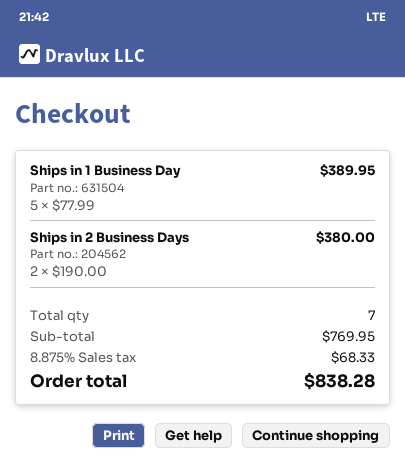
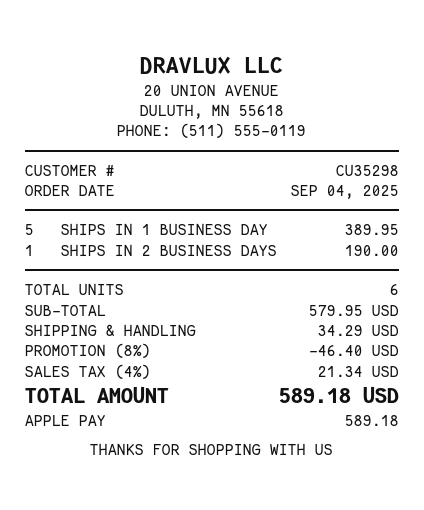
Ships in 2 Business Days: 2 for 380.00 -> 1 for 190.00
total quantity: 7 -> 6
subtotal: 769.95 -> 579.95
discount: none -> 8% = 46.40
shipping: none -> 34.29
tax: 8.875% = 68.33 -> 4% = 21.34
total: 838.28 -> 589.18

